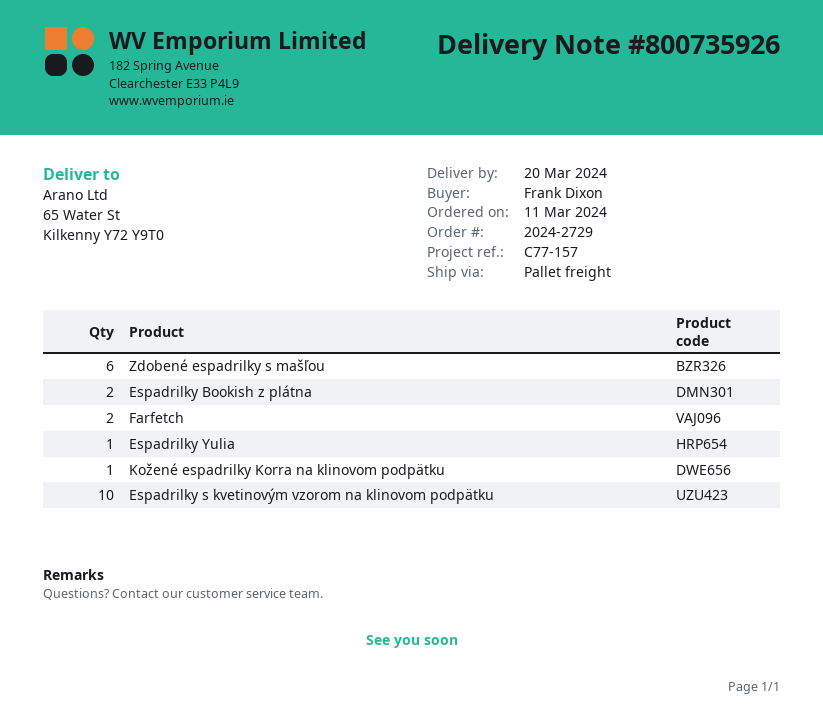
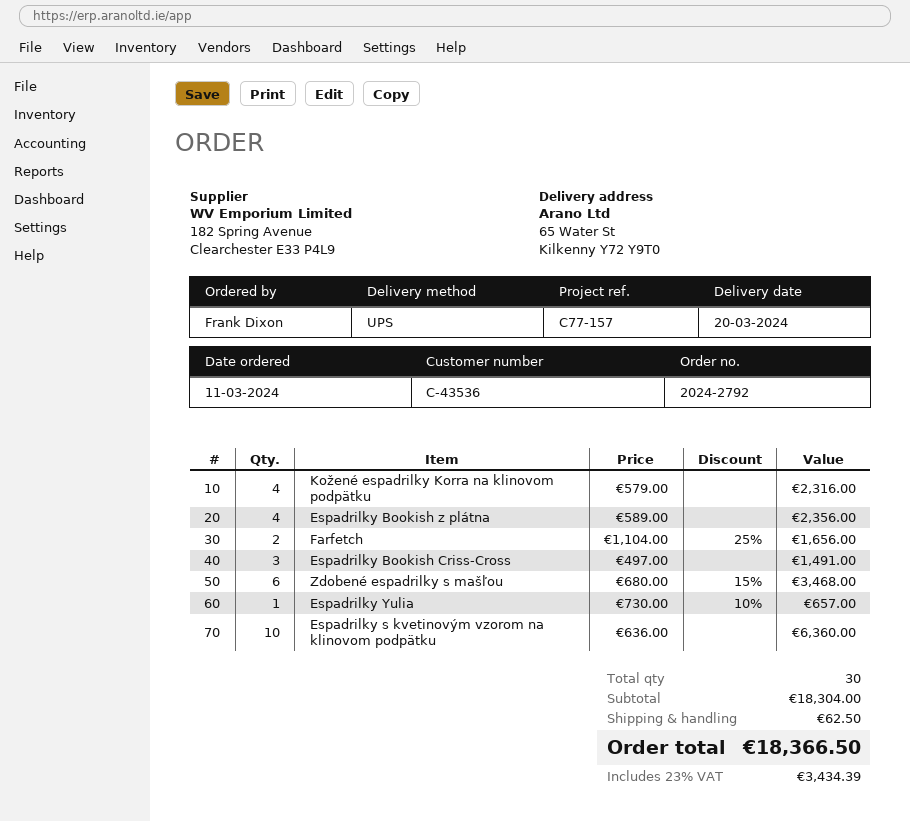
order number: 2024-2729 -> 2024-2792
shipping method: pallet freight -> UPS
Espadrilky Bookish z plátna: 2 -> 4
Kožené espadrilky Korra na klinovom podpätku: 1 -> 4
Espadrilky Bookish Criss-Cross: none -> 3

